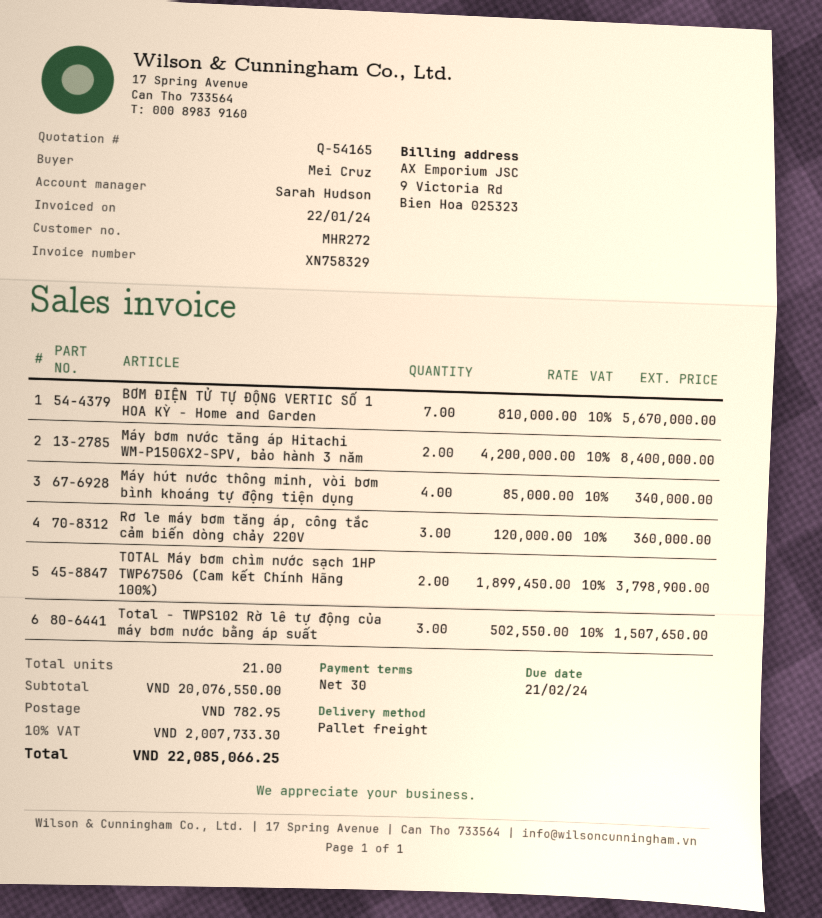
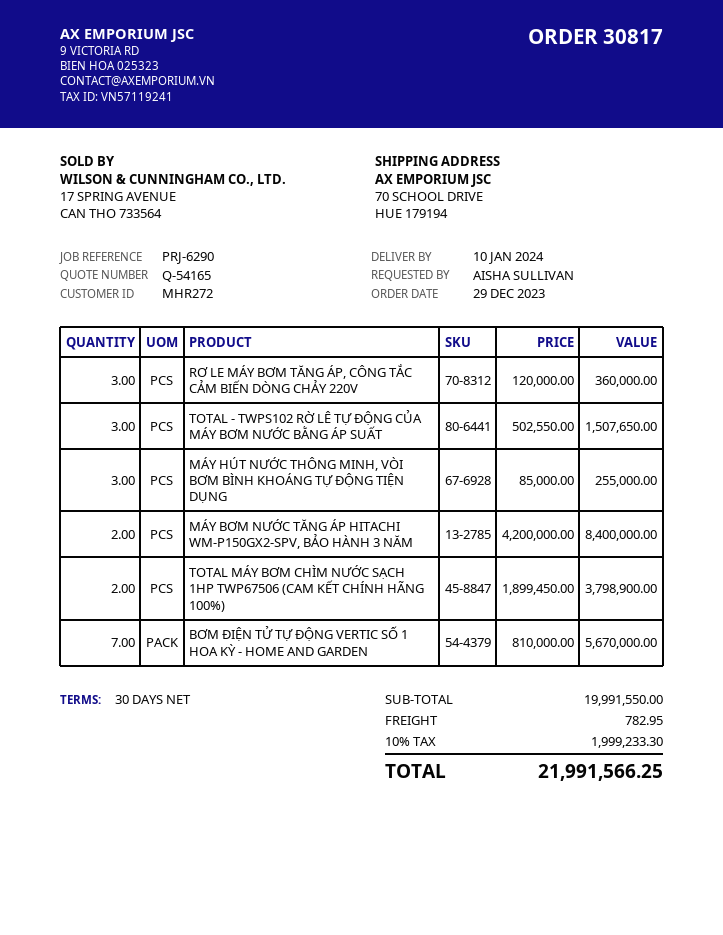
ordered by: Mei Cruz -> AISHA SULLIVAN
Máy hút nước thông minh, vòi bơm bình khoáng tự động tiện dụng: 4 x 85000.00 = 340000.00 -> 3 x 85000.00 = 255000.00
subtotal: 20076550.00 -> 19991550.00
tax: 10% = 2007733.30 -> 10% = 1999233.30
total: 22085066.25 -> 21991566.25

